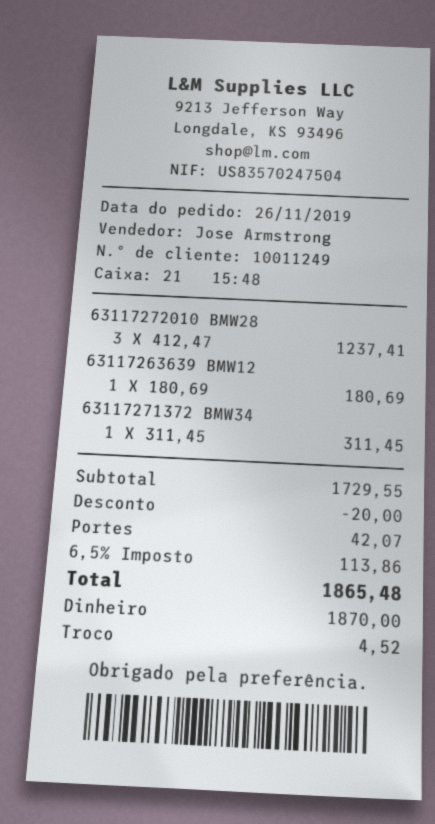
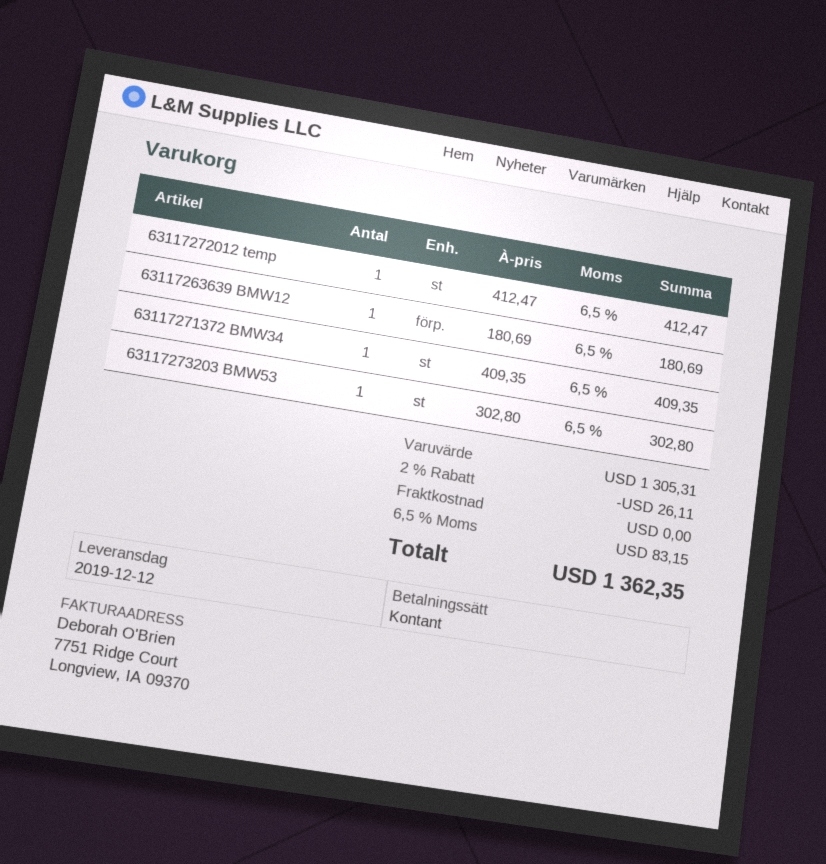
63117272010 BMW28: 3 x 412.47 = 1237.41 -> none
63117271372 BMW34: 1 x 311.45 = 311.45 -> 1 x 409.35 = 409.35
63117272012 temp: none -> 1 x 412.47 = 412.47
63117273203 BMW53: none -> 1 x 302.80 = 302.80
subtotal: 1729.55 -> 1305.31
discount: 20.00 -> 26.11
shipping: 42.07 -> 0.00
tax: 6.5% = 113.86 -> 6.5% = 83.15
total: 1865.48 -> 1362.35

